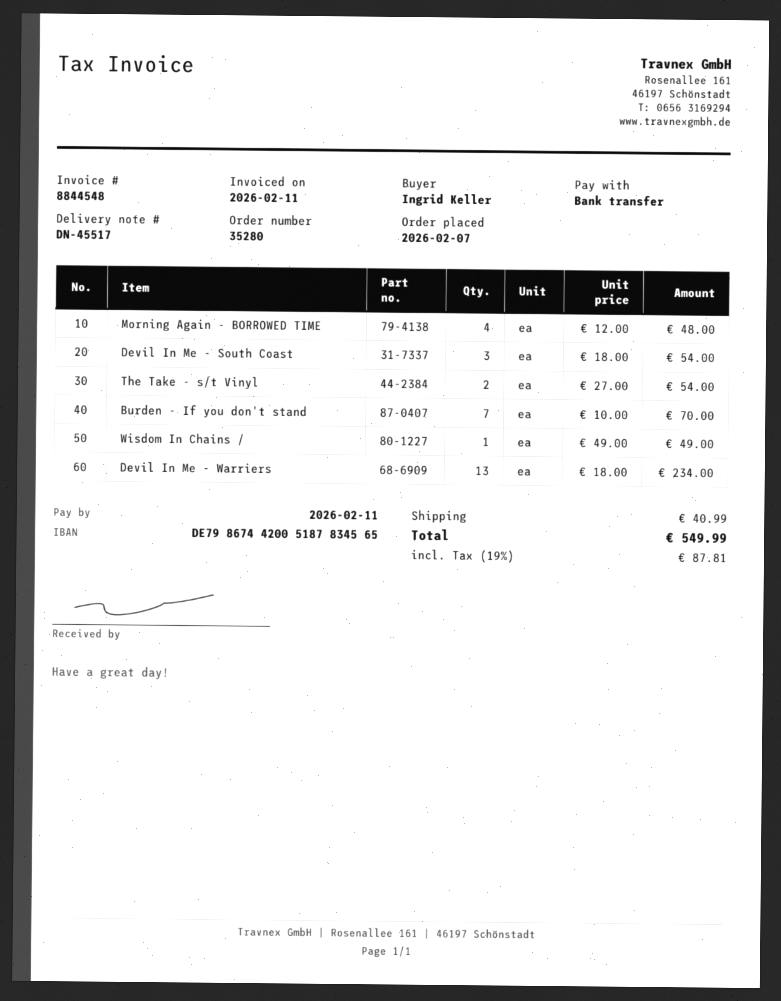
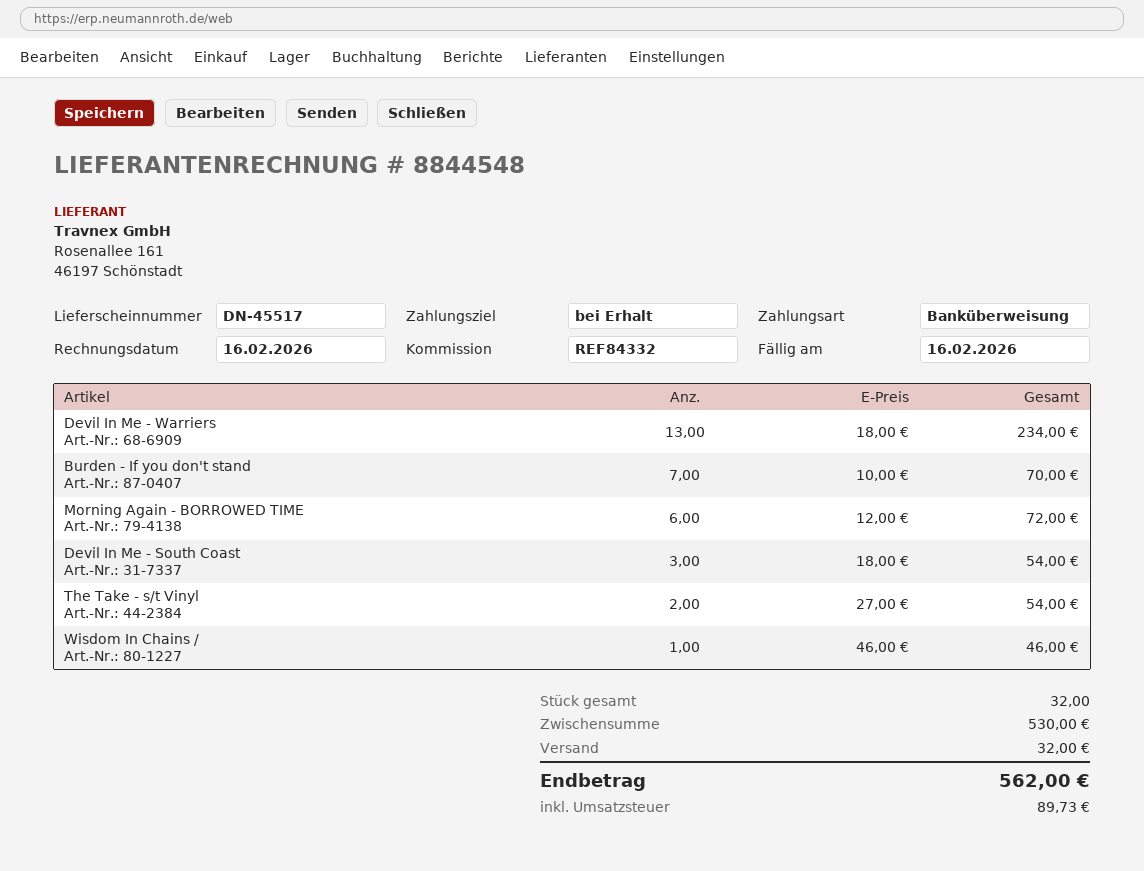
invoice date: 2026-02-11 -> 2026-02-16
due date: 2026-02-11 -> 2026-02-16
Morning Again - BORROWED TIME: 4 x 12.00 = 48.00 -> 6 x 12.00 = 72.00
Wisdom In Chains /: 1 x 49.00 = 49.00 -> 1 x 46.00 = 46.00
shipping: 40.99 -> 32.00
tax: 87.81 -> 89.73
total: 549.99 -> 562.00

